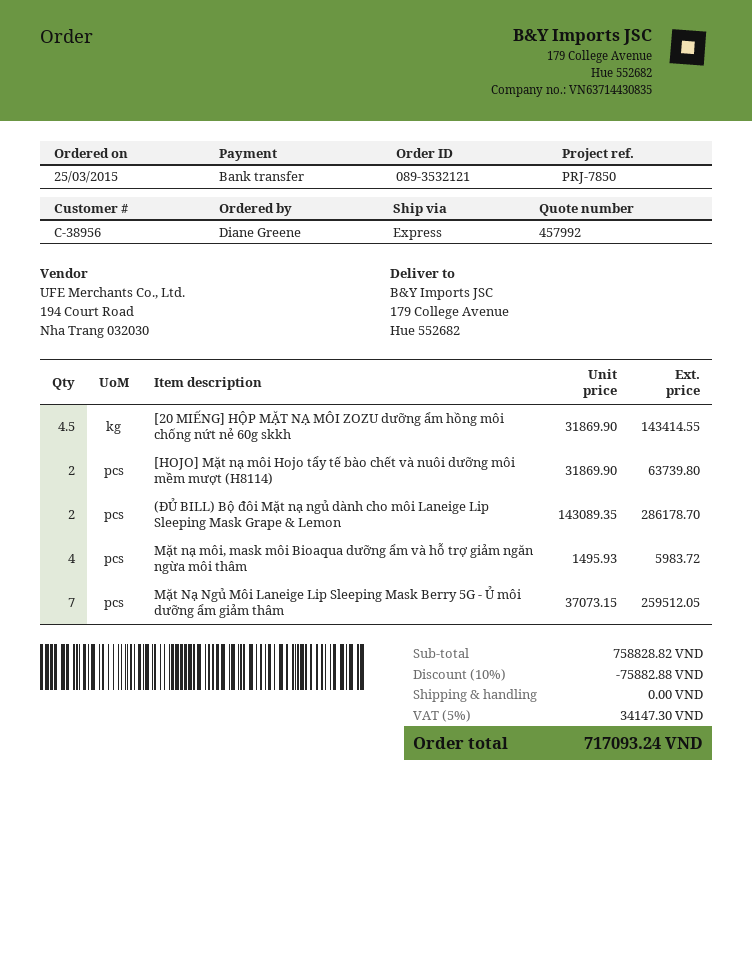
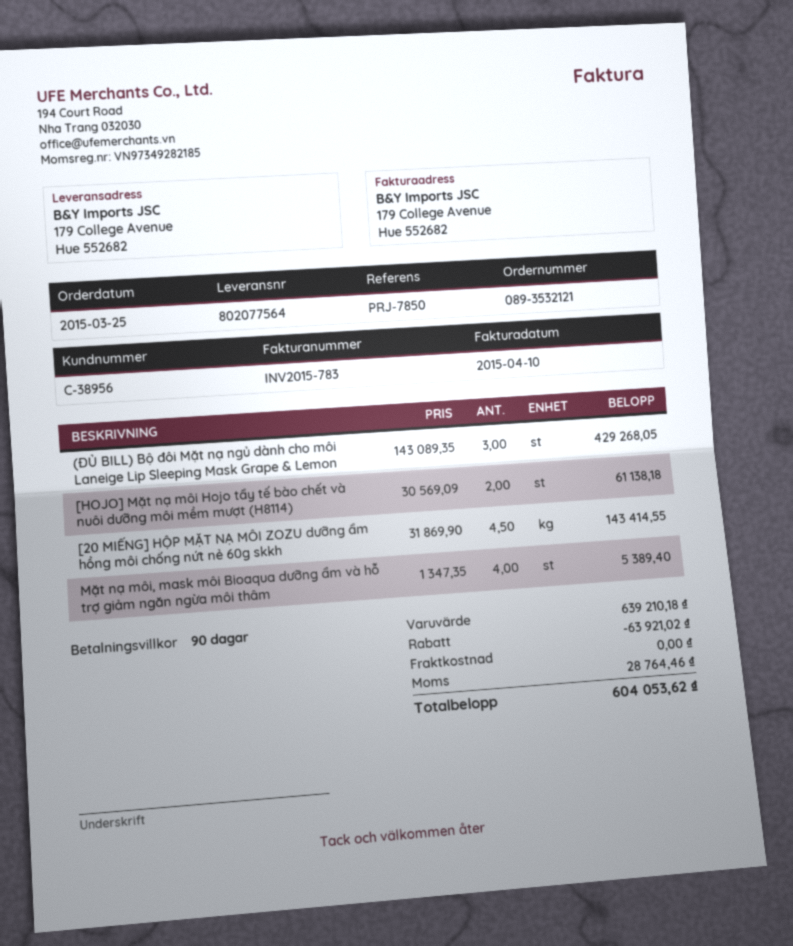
[HOJO] Mặt nạ môi Hojo tẩy tế bào chết và nuôi dưỡng môi mềm mượt (H8114): 2 x 31869.90 = 63739.80 -> 2 x 30569.09 = 61138.18
(ĐỦ BILL) Bộ đôi Mặt nạ ngủ dành cho môi Laneige Lip Sleeping Mask Grape & Lemon: 2 x 143089.35 = 286178.70 -> 3 x 143089.35 = 429268.05
Mặt nạ môi, mask môi Bioaqua dưỡng ẩm và hỗ trợ giảm ngăn ngừa môi thâm: 4 x 1495.93 = 5983.72 -> 4 x 1347.35 = 5389.40
Mặt Nạ Ngủ Môi Laneige Lip Sleeping Mask Berry 5G - Ủ môi dưỡng ẩm giảm thâm: 7 x 37073.15 = 259512.05 -> none
subtotal: 758828.82 -> 639210.18
discount: 75882.88 -> 63921.02
tax: 34147.30 -> 28764.46
total: 717093.24 -> 604053.62

